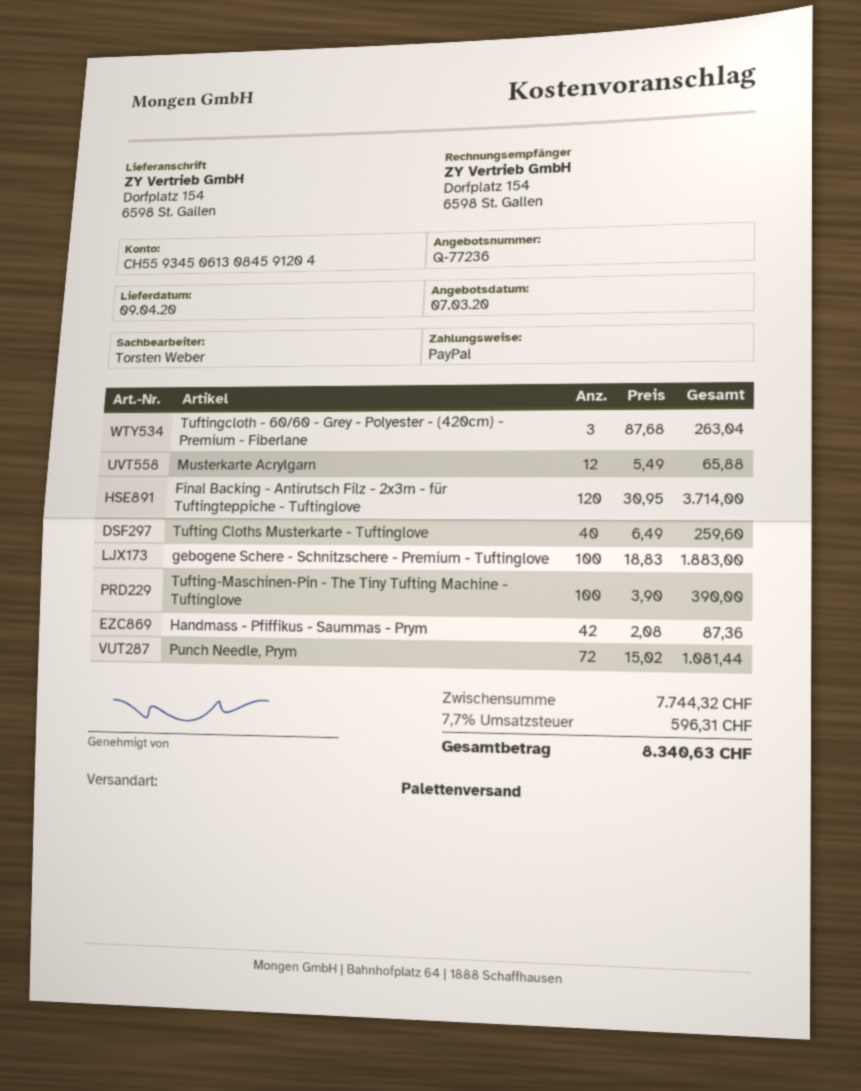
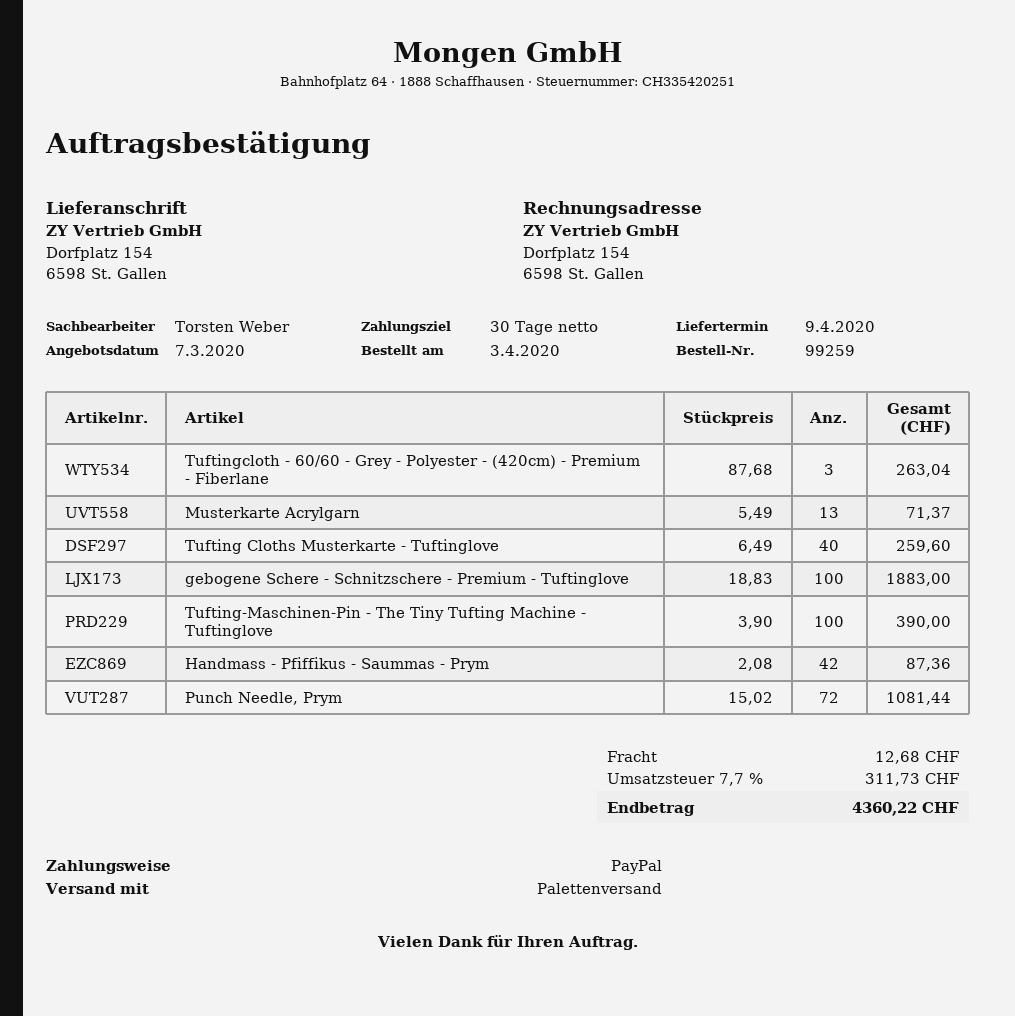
Musterkarte Acrylgarn: 12 x 5.49 = 65.88 -> 13 x 5.49 = 71.37
Final Backing - Antirutsch Filz - 2x3m - für Tuftingteppiche - Tuftinglove: 120 x 30.95 = 3714.00 -> none
shipping: none -> 12.68
tax: 7.7% = 596.31 -> 7.7% = 311.73
total: 8340.63 -> 4360.22

